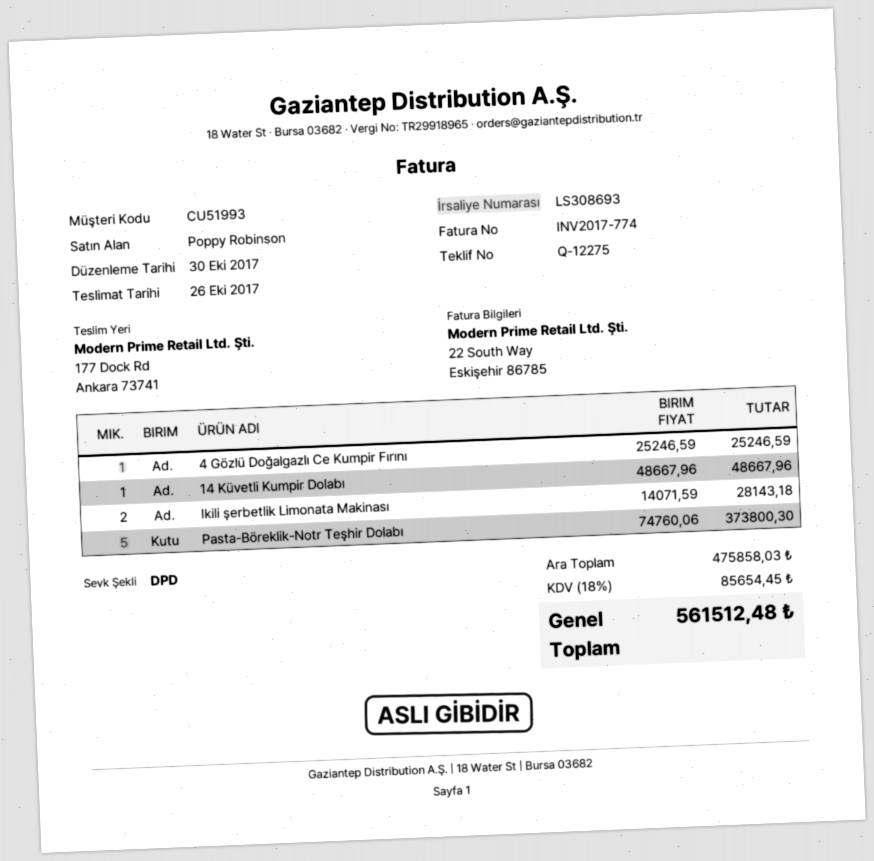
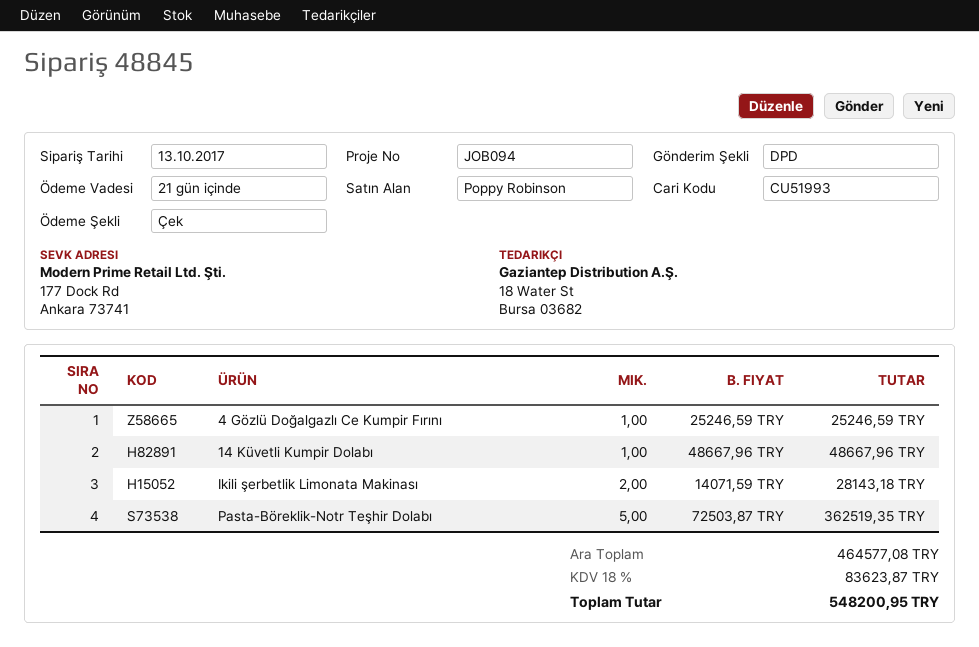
Pasta-Böreklik-Notr Teşhir Dolabı: 5 x 74760.06 = 373800.30 -> 5 x 72503.87 = 362519.35
subtotal: 475858.03 -> 464577.08
tax: 18% = 85654.45 -> 18% = 83623.87
total: 561512.48 -> 548200.95

